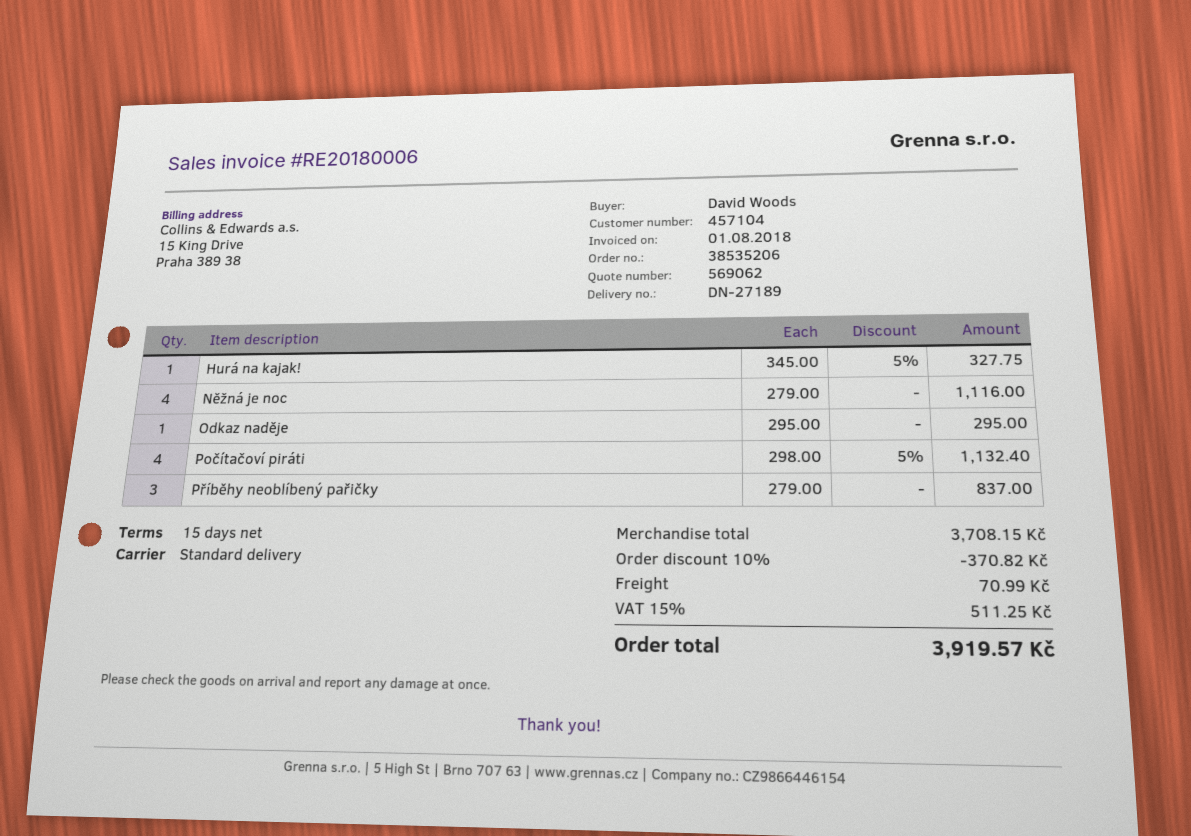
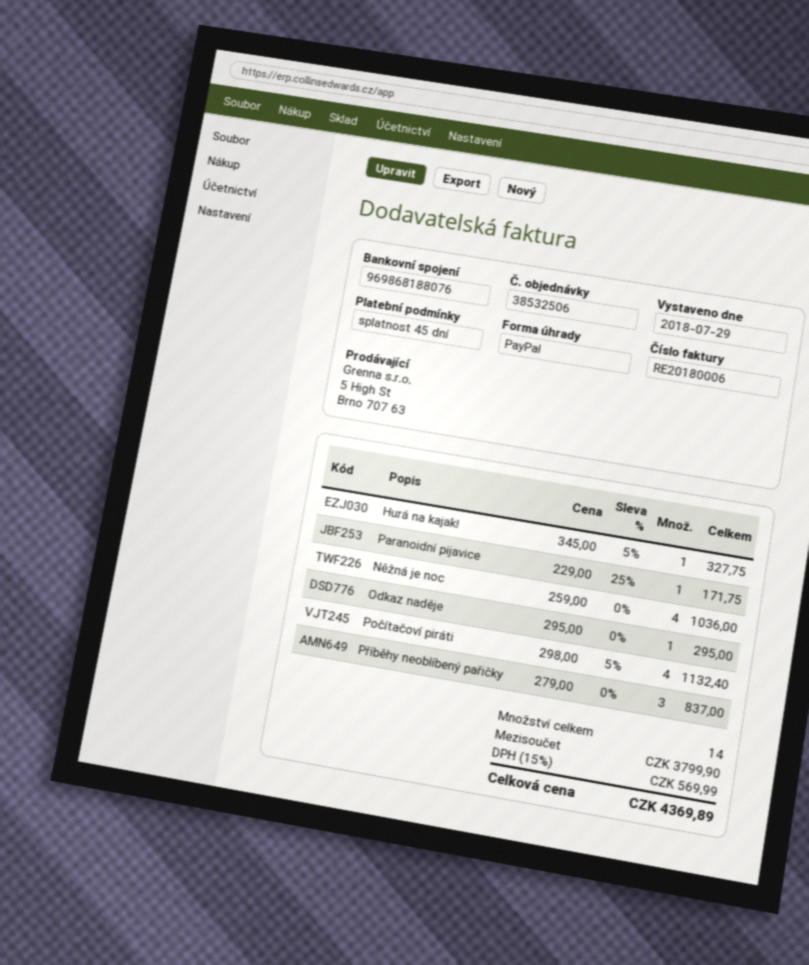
order number: 38535206 -> 38532506
invoice date: 2018-08-01 -> 2018-07-29
payment terms: 15 days -> 45 days
Něžná je noc: 4 x 279.00 = 1116.00 -> 4 x 259.00 = 1036.00
Paranoidní pijavice: none -> 1 x 229.00 - 25% = 171.75
subtotal: 3708.15 -> 3799.90
discount: 10% = 370.82 -> none
shipping: 70.99 -> none
tax: 15% = 511.25 -> 15% = 569.99
total: 3919.57 -> 4369.89

